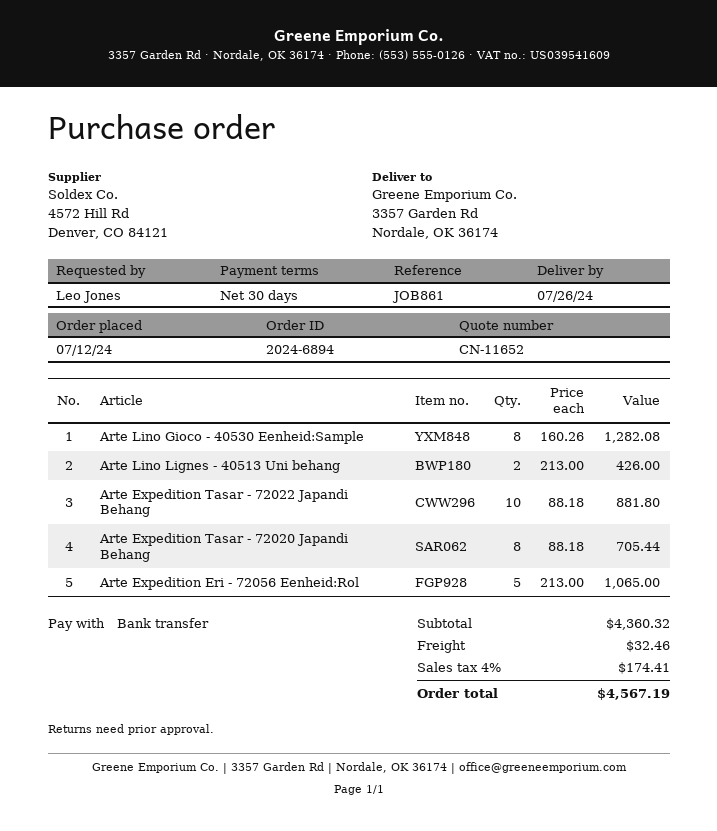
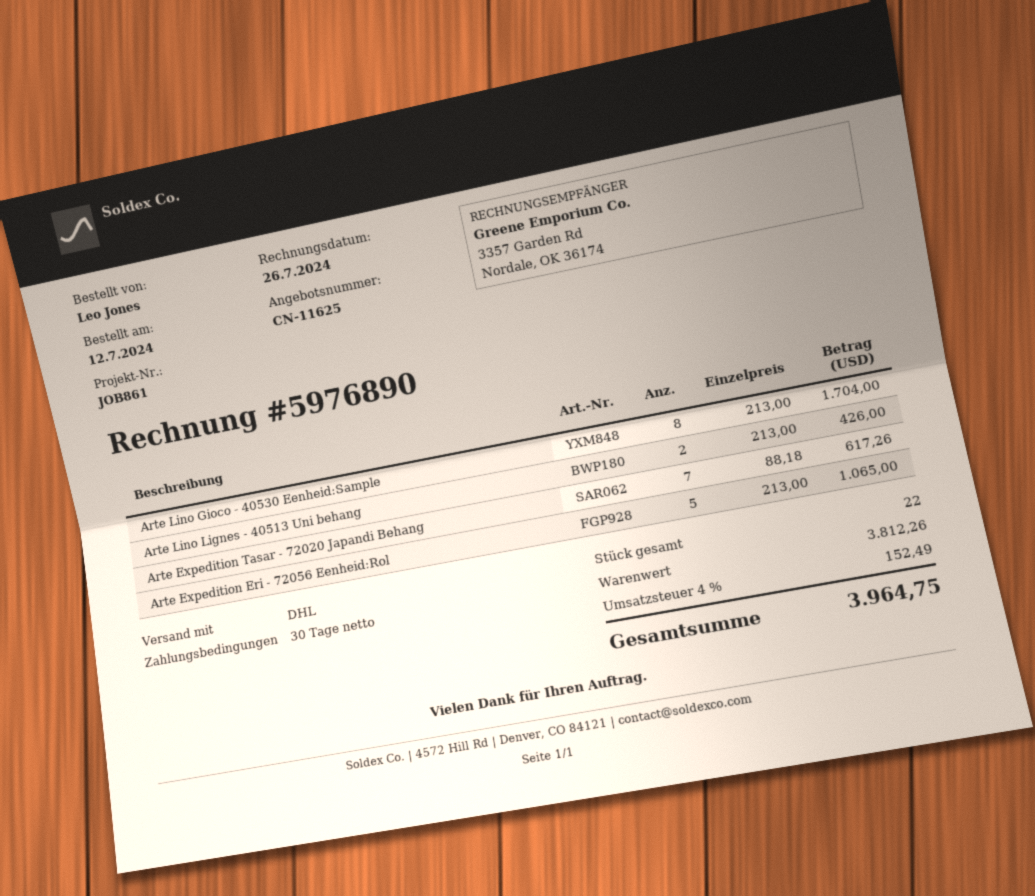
quote number: CN-11652 -> CN-11625
Arte Lino Gioco - 40530 Eenheid:Sample: 8 x 160.26 = 1282.08 -> 8 x 213.00 = 1704.00
Arte Expedition Tasar - 72022 Japandi Behang: 10 x 88.18 = 881.80 -> none
Arte Expedition Tasar - 72020 Japandi Behang: 8 x 88.18 = 705.44 -> 7 x 88.18 = 617.26
subtotal: 4360.32 -> 3812.26
shipping: 32.46 -> none
tax: 4% = 174.41 -> 4% = 152.49
total: 4567.19 -> 3964.75

